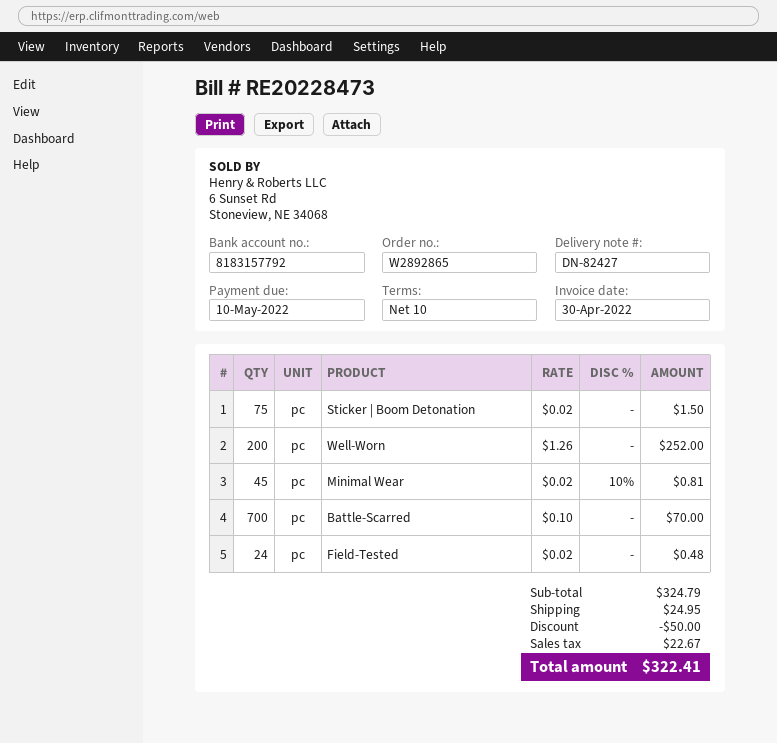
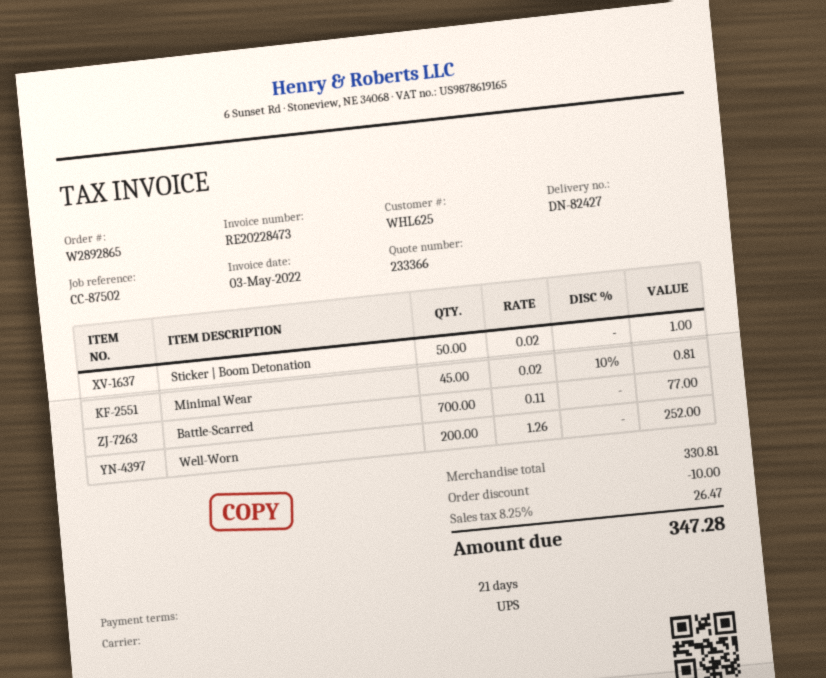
invoice date: 2022-04-30 -> 2022-05-03
payment terms: 10 days -> 21 days
Sticker | Boom Detonation: 75 x 0.02 = 1.50 -> 50 x 0.02 = 1.00
Battle-Scarred: 700 x 0.10 = 70.00 -> 700 x 0.11 = 77.00
Field-Tested: 24 x 0.02 = 0.48 -> none
subtotal: 324.79 -> 330.81
discount: 50.00 -> 10.00
shipping: 24.95 -> none
tax: 22.67 -> 26.47
total: 322.41 -> 347.28

